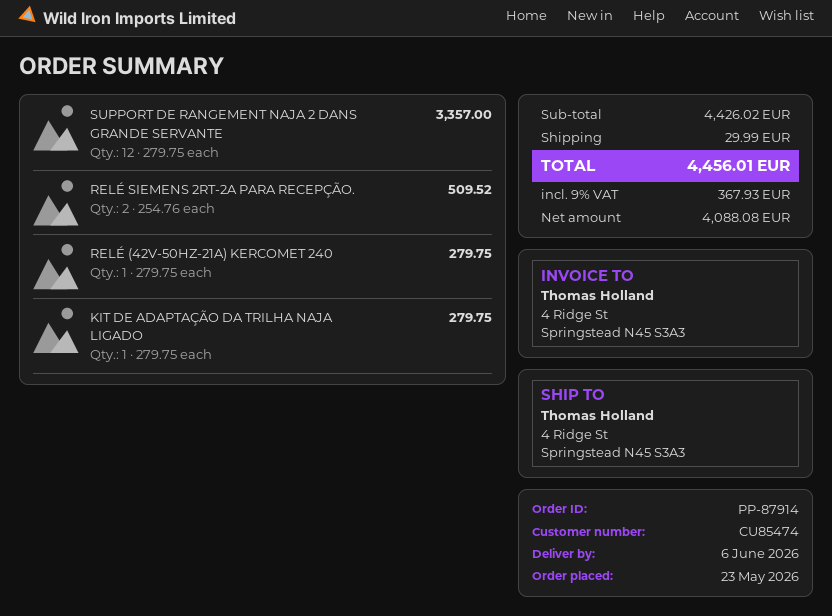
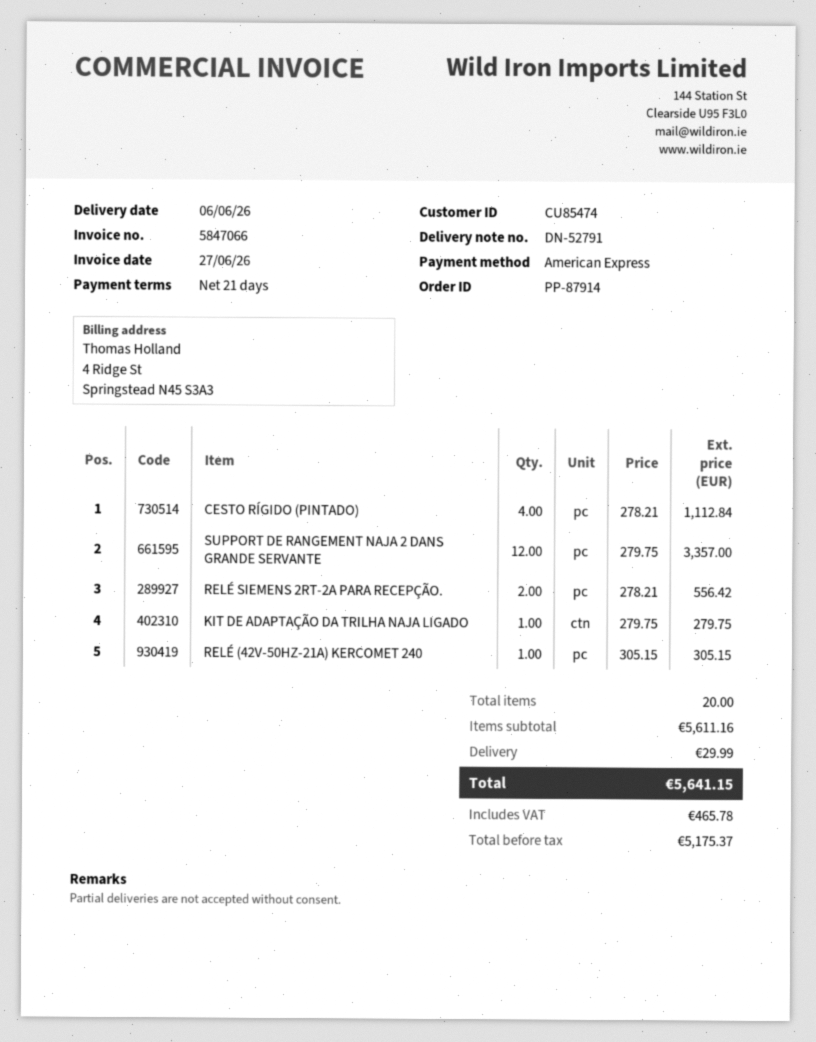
RELÉ SIEMENS 2RT-2A PARA RECEPÇÃO.: 2 x 254.76 = 509.52 -> 2 x 278.21 = 556.42
RELÉ (42V-50HZ-21A) KERCOMET 240: 1 x 279.75 = 279.75 -> 1 x 305.15 = 305.15
CESTO RÍGIDO (PINTADO): none -> 4 x 278.21 = 1112.84
subtotal: 4426.02 -> 5611.16
net: 4088.08 -> 5175.37
tax: 367.93 -> 465.78
total: 4456.01 -> 5641.15

